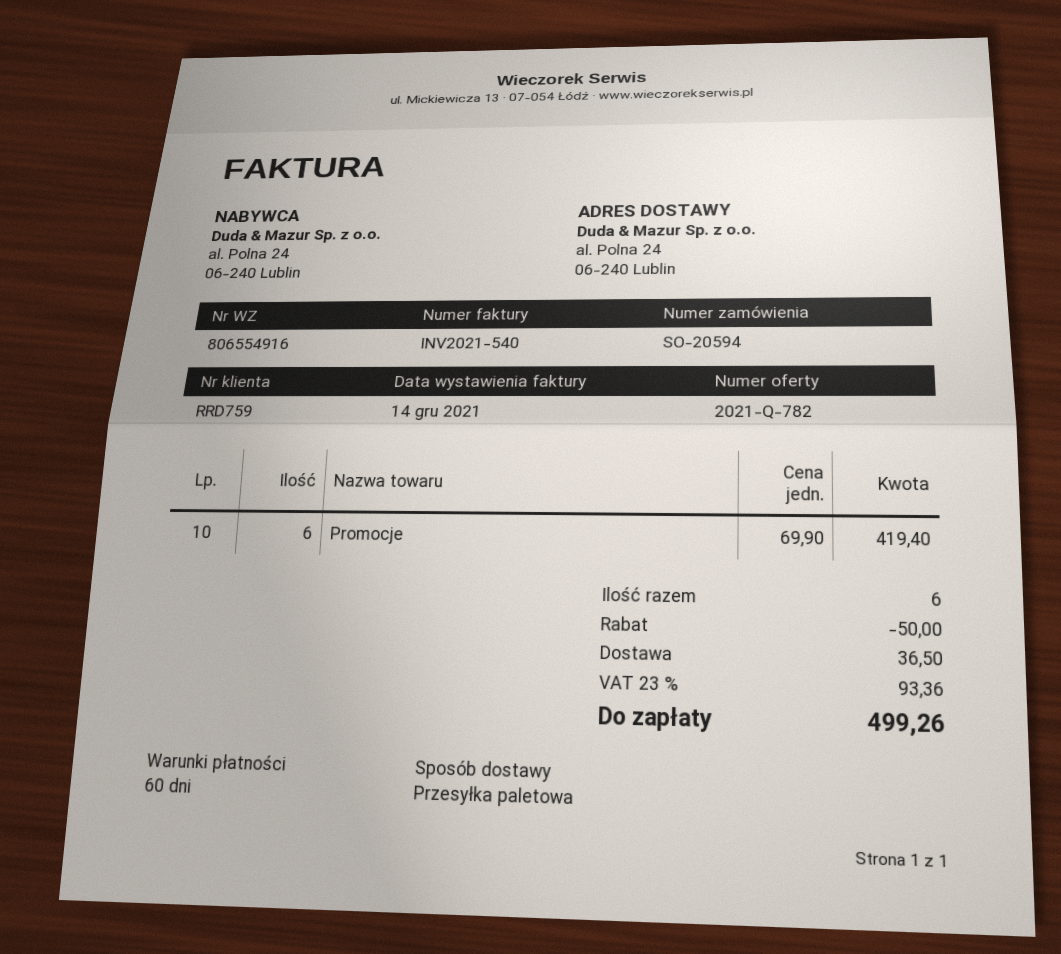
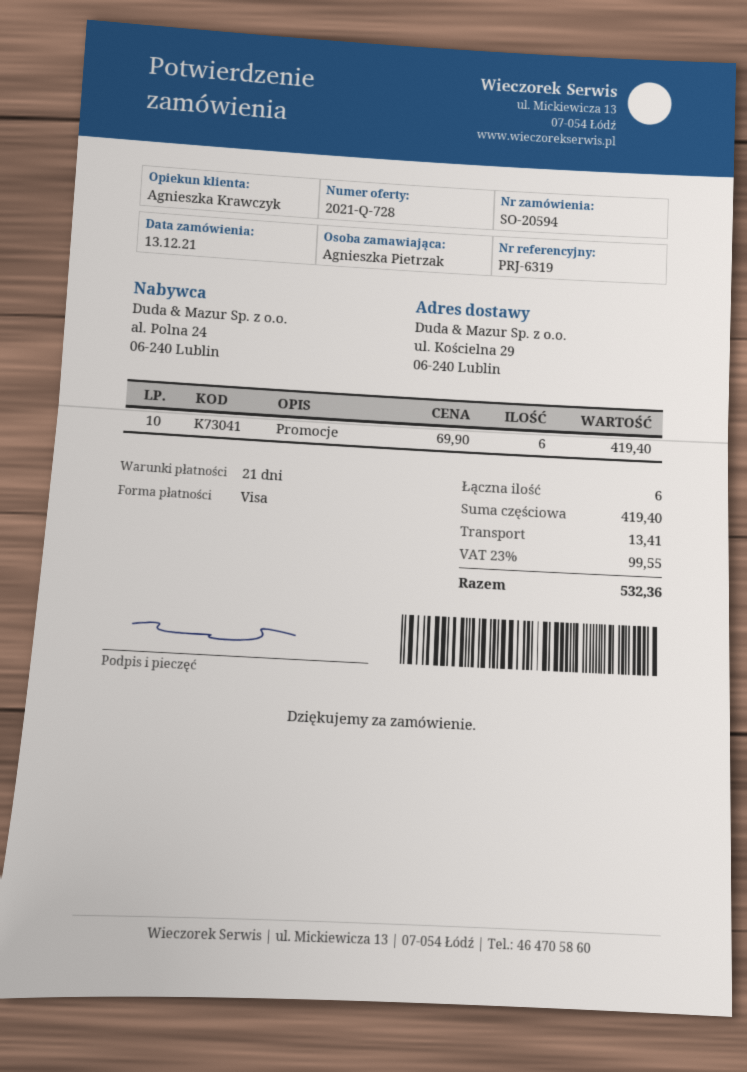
quote number: 2021-Q-782 -> 2021-Q-728
payment terms: 60 days -> 21 days
ship to: al. Polna 24, 06-240 Lublin -> ul. Kościelna 29, 06-240 Lublin
discount: 50.00 -> none
shipping: 36.50 -> 13.41
tax: 23% = 93.36 -> 23% = 99.55
total: 499.26 -> 532.36

